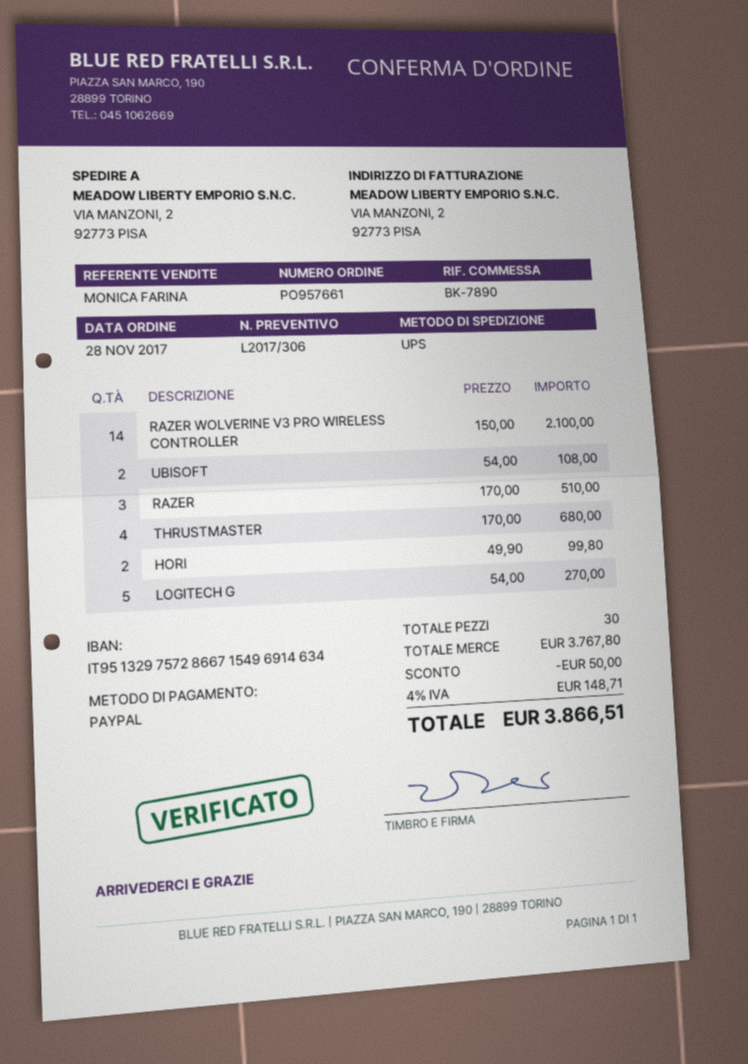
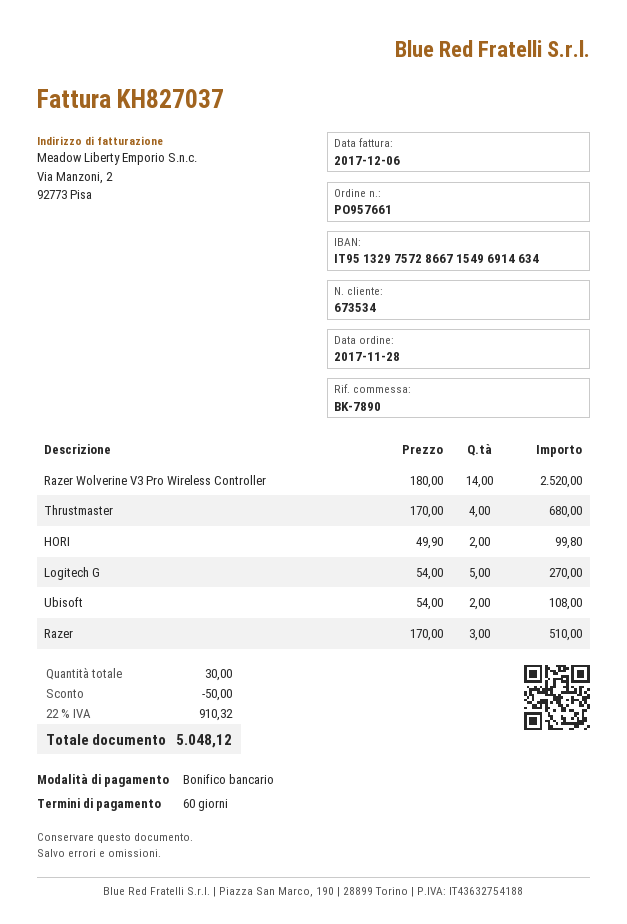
payment method: PayPal -> bank transfer
RAZER WOLVERINE V3 PRO WIRELESS CONTROLLER: 14 x 150.00 = 2100.00 -> 14 x 180.00 = 2520.00
tax: 4% = 148.71 -> 22% = 910.32
total: 3866.51 -> 5048.12

